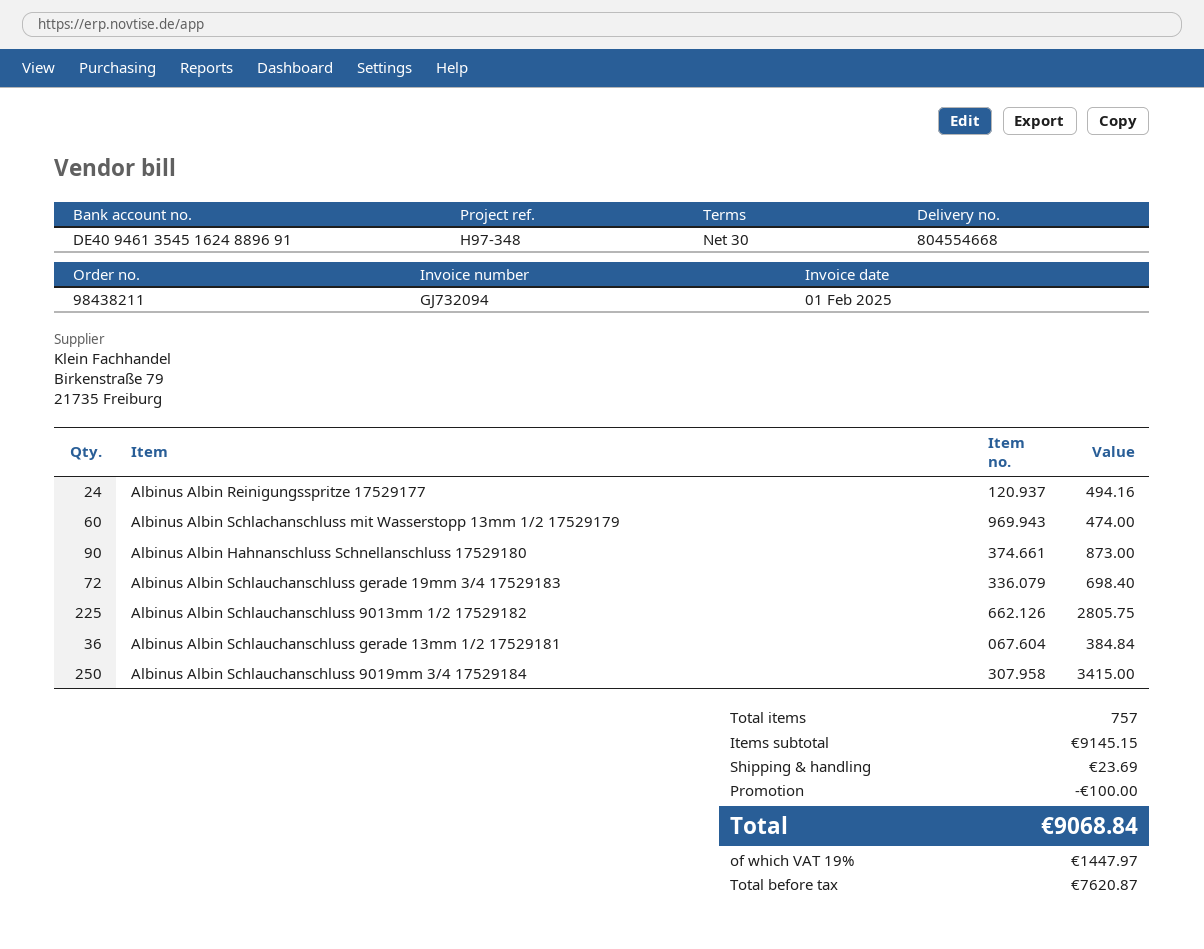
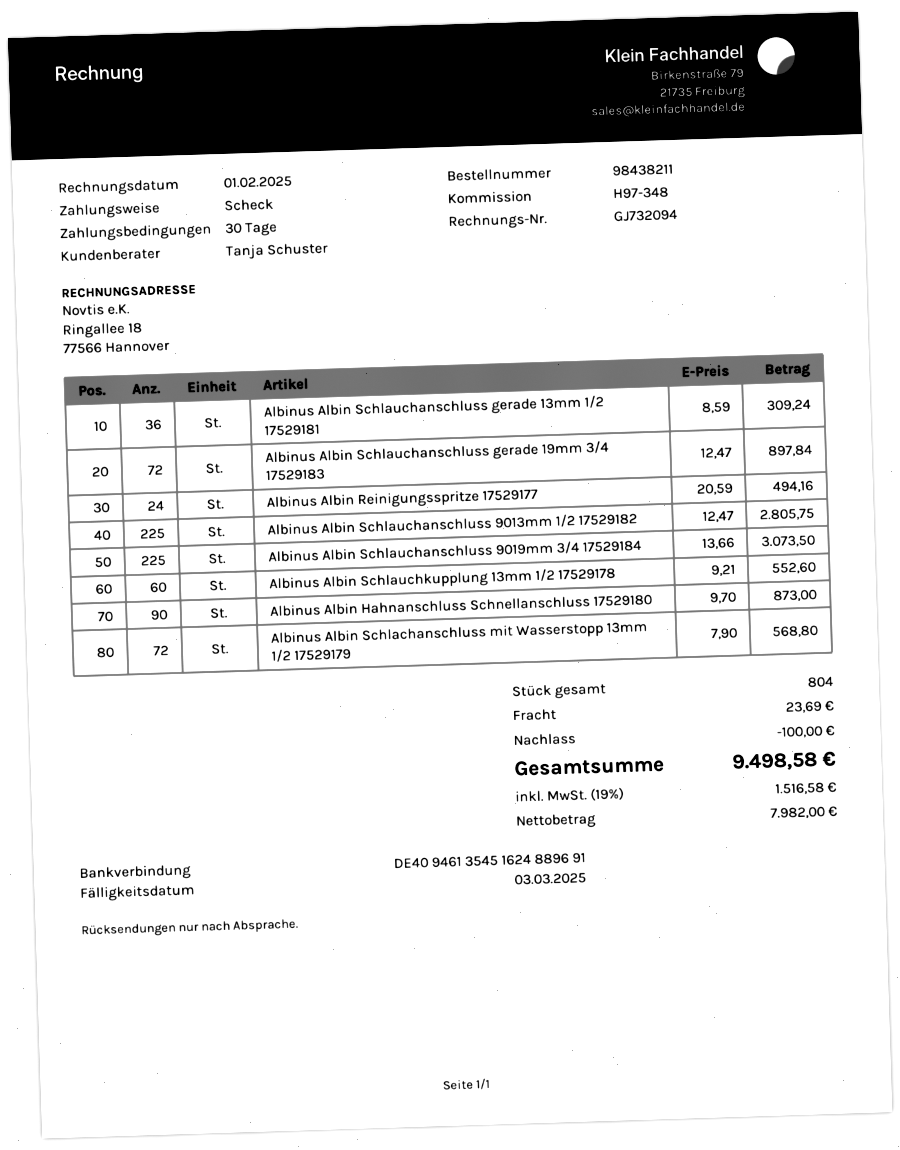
Albinus Albin Schlachanschluss mit Wasserstopp 13mm 1/2 17529179: 60 for 474.00 -> 72 for 568.80
Albinus Albin Schlauchanschluss gerade 19mm 3/4 17529183: 72 for 698.40 -> 72 for 897.84
Albinus Albin Schlauchanschluss gerade 13mm 1/2 17529181: 36 for 384.84 -> 36 for 309.24
Albinus Albin Schlauchanschluss 9019mm 3/4 17529184: 250 for 3415.00 -> 225 for 3073.50
Albinus Albin Schlauchkupplung 13mm 1/2 17529178: none -> 60 for 552.60
total quantity: 757 -> 804
net: 7620.87 -> 7982.00
tax: 19% = 1447.97 -> 19% = 1516.58
total: 9068.84 -> 9498.58

